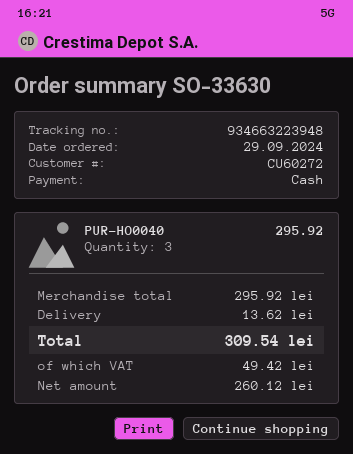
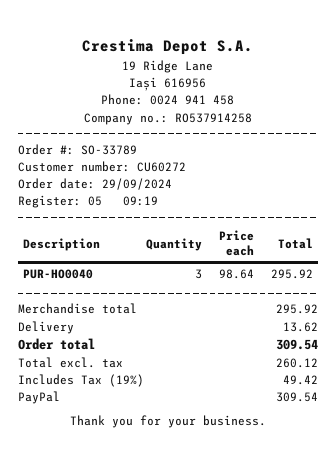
order number: SO-33630 -> SO-33789
payment method: cash -> PayPal

